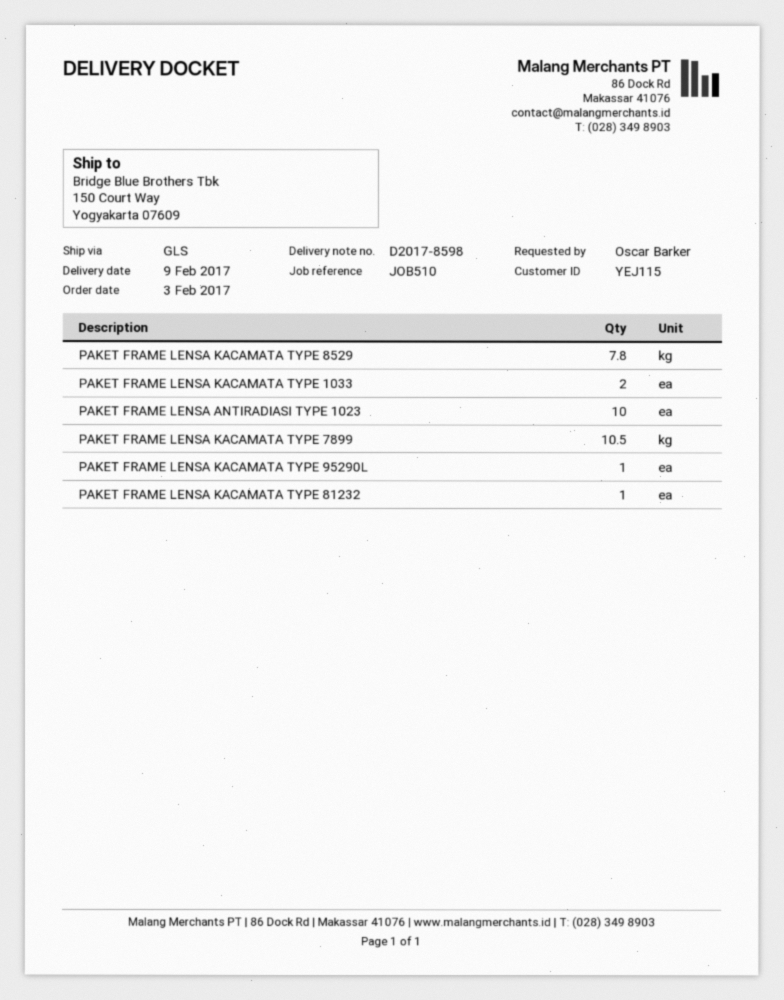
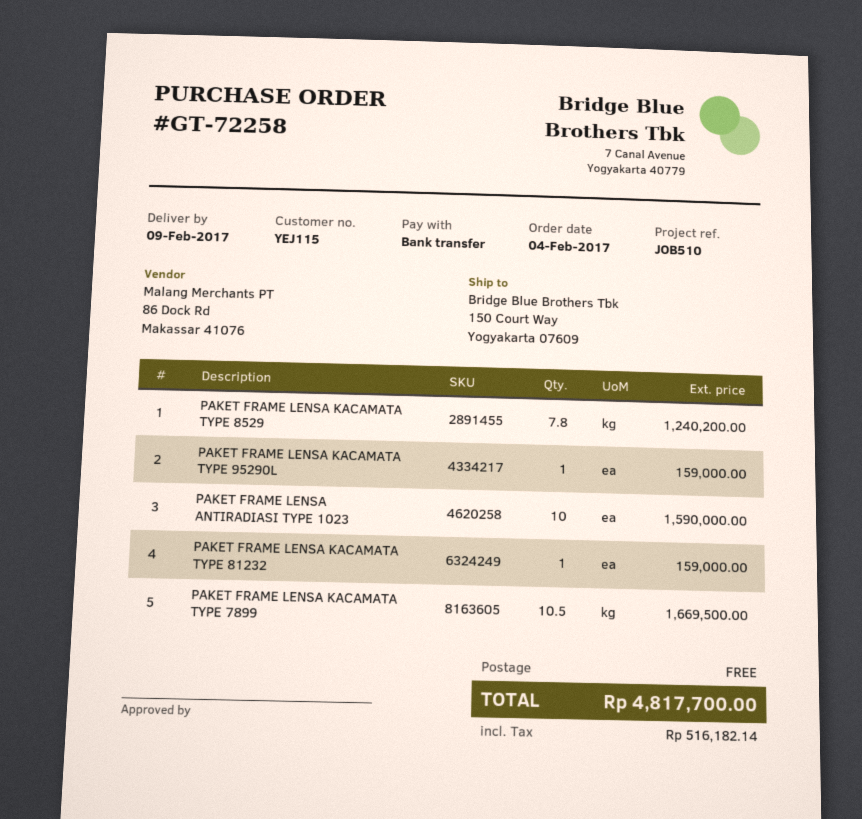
order date: 2017-02-03 -> 2017-02-04
PAKET FRAME LENSA KACAMATA TYPE 1033: 2 -> none

